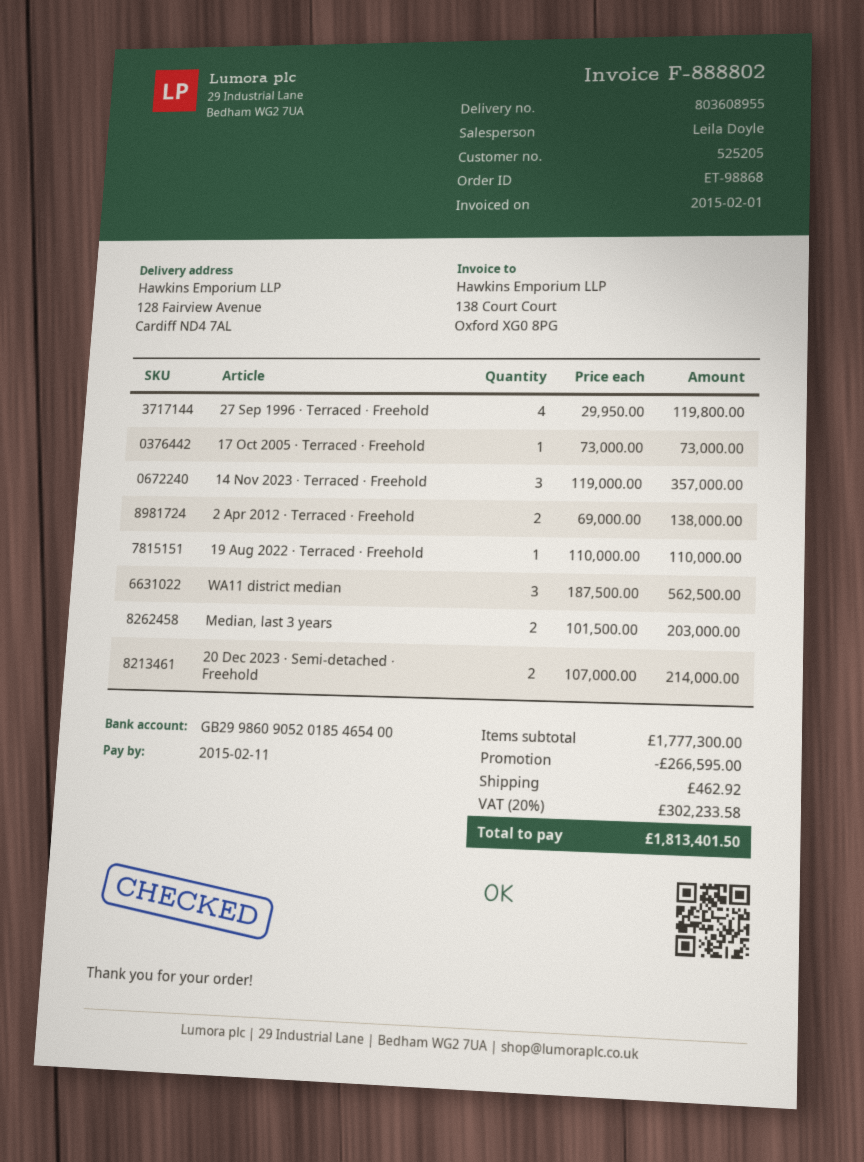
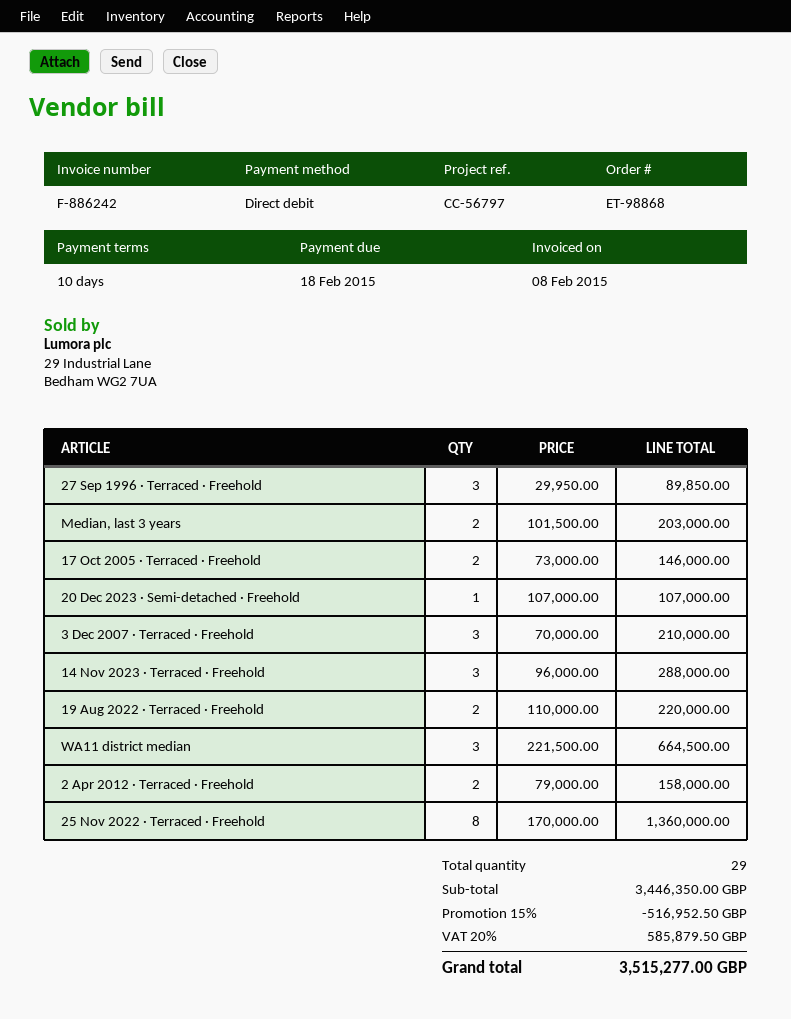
invoice number: F-888802 -> F-886242
invoice date: 2015-02-01 -> 2015-02-08
due date: 2015-02-11 -> 2015-02-18
27 Sep 1996 · Terraced · Freehold: 4 x 29950.00 = 119800.00 -> 3 x 29950.00 = 89850.00
17 Oct 2005 · Terraced · Freehold: 1 x 73000.00 = 73000.00 -> 2 x 73000.00 = 146000.00
14 Nov 2023 · Terraced · Freehold: 3 x 119000.00 = 357000.00 -> 3 x 96000.00 = 288000.00
2 Apr 2012 · Terraced · Freehold: 2 x 69000.00 = 138000.00 -> 2 x 79000.00 = 158000.00
19 Aug 2022 · Terraced · Freehold: 1 x 110000.00 = 110000.00 -> 2 x 110000.00 = 220000.00
WA11 district median: 3 x 187500.00 = 562500.00 -> 3 x 221500.00 = 664500.00
20 Dec 2023 · Semi-detached · Freehold: 2 x 107000.00 = 214000.00 -> 1 x 107000.00 = 107000.00
3 Dec 2007 · Terraced · Freehold: none -> 3 x 70000.00 = 210000.00
25 Nov 2022 · Terraced · Freehold: none -> 8 x 170000.00 = 1360000.00
subtotal: 1777300.00 -> 3446350.00
discount: 266595.00 -> 516952.50
shipping: 462.92 -> none
tax: 20% = 302233.58 -> 20% = 585879.50
total: 1813401.50 -> 3515277.00

